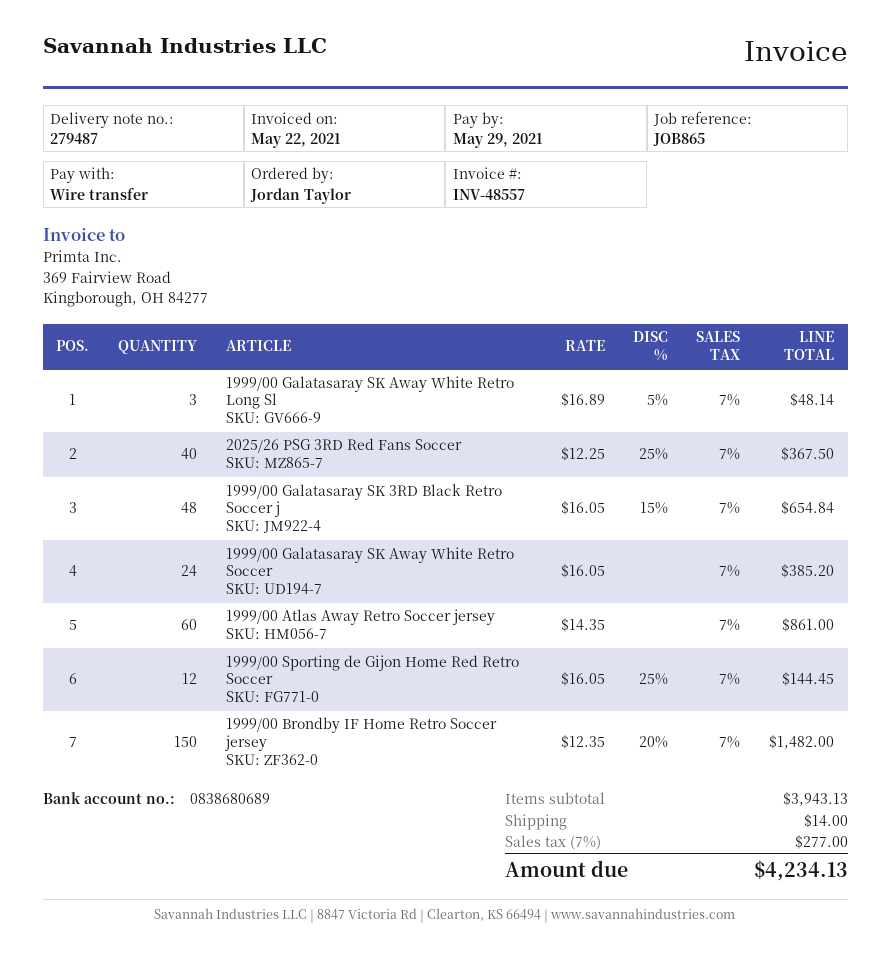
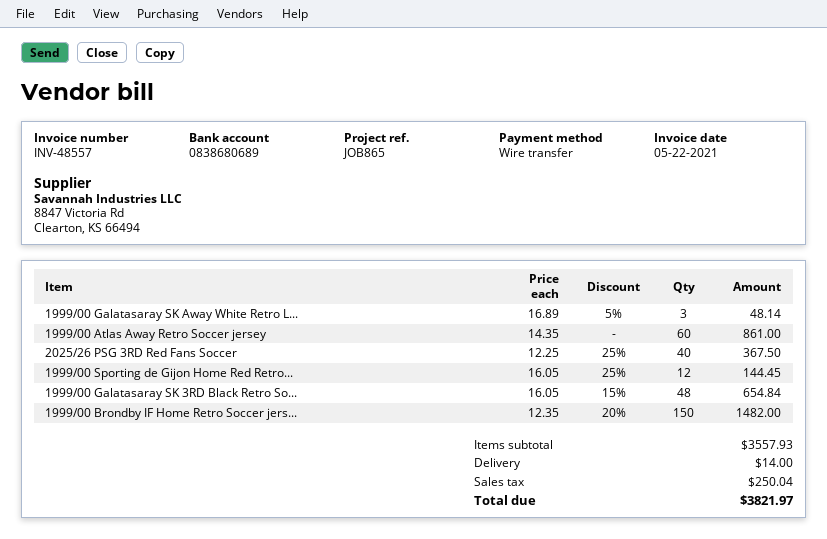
1999/00 Galatasaray SK Away White Retro Soccer: 24 x 16.05 = 385.20 -> none
subtotal: 3943.13 -> 3557.93
tax: 277.00 -> 250.04
total: 4234.13 -> 3821.97

